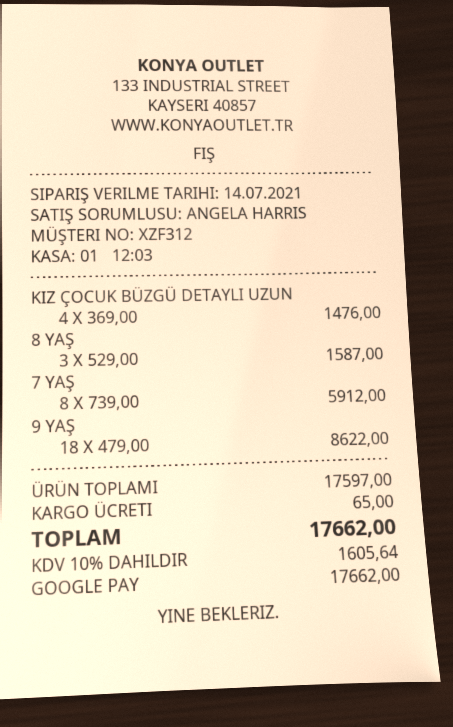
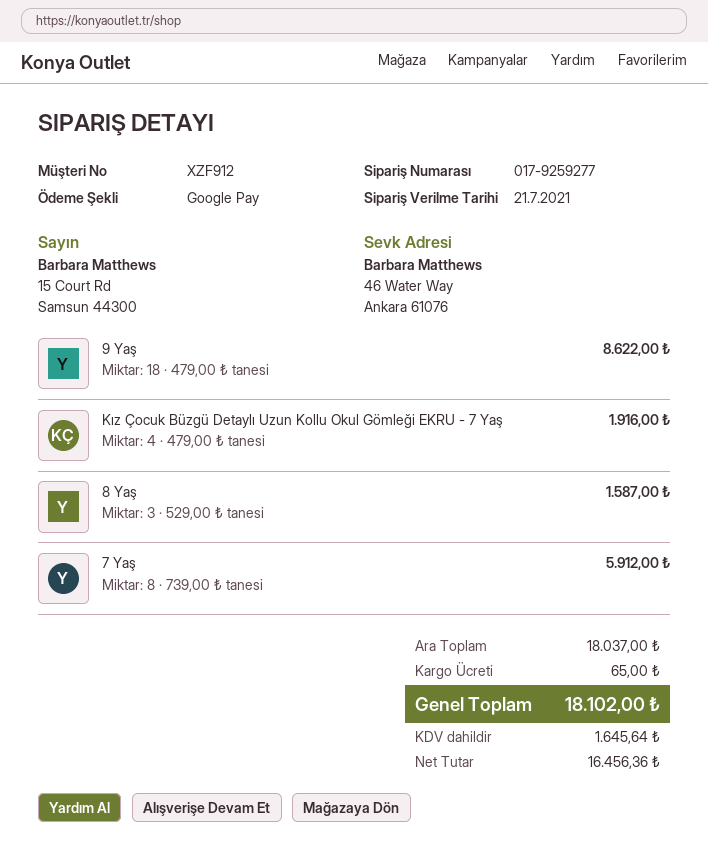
order date: 2021-07-14 -> 2021-07-21
customer number: XZF312 -> XZF912
KIZ ÇOCUK BÜZGÜ DETAYLI UZUN: 4 x 369.00 = 1476.00 -> 4 x 479.00 = 1916.00
subtotal: 17597.00 -> 18037.00
tax: 1605.64 -> 1645.64
total: 17662.00 -> 18102.00

